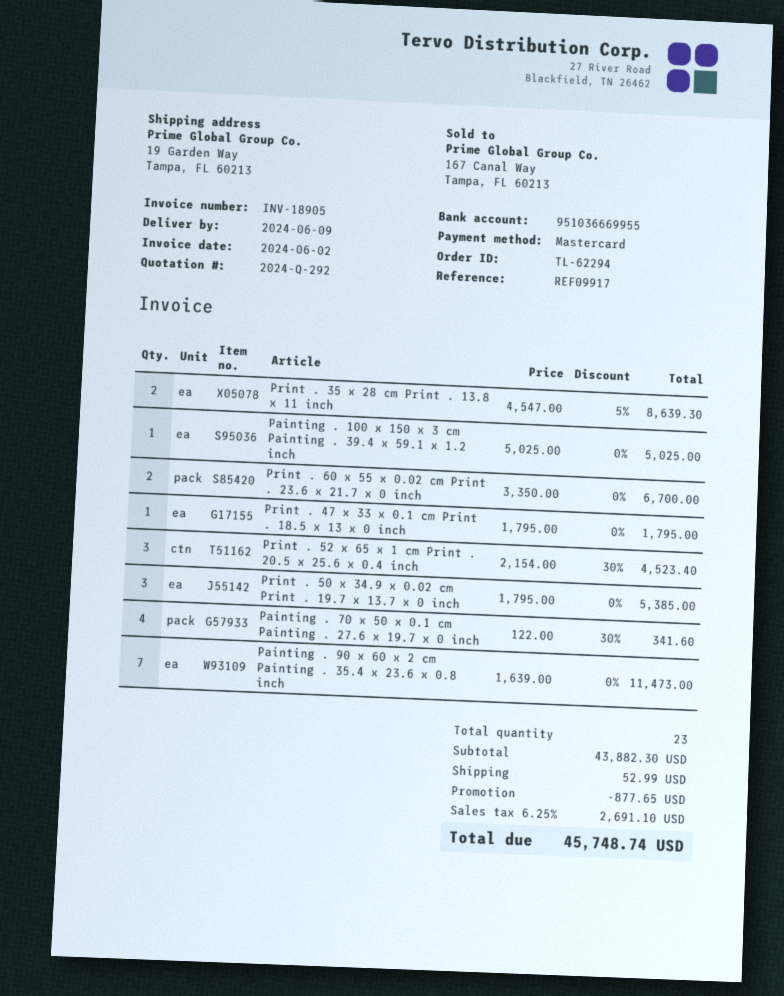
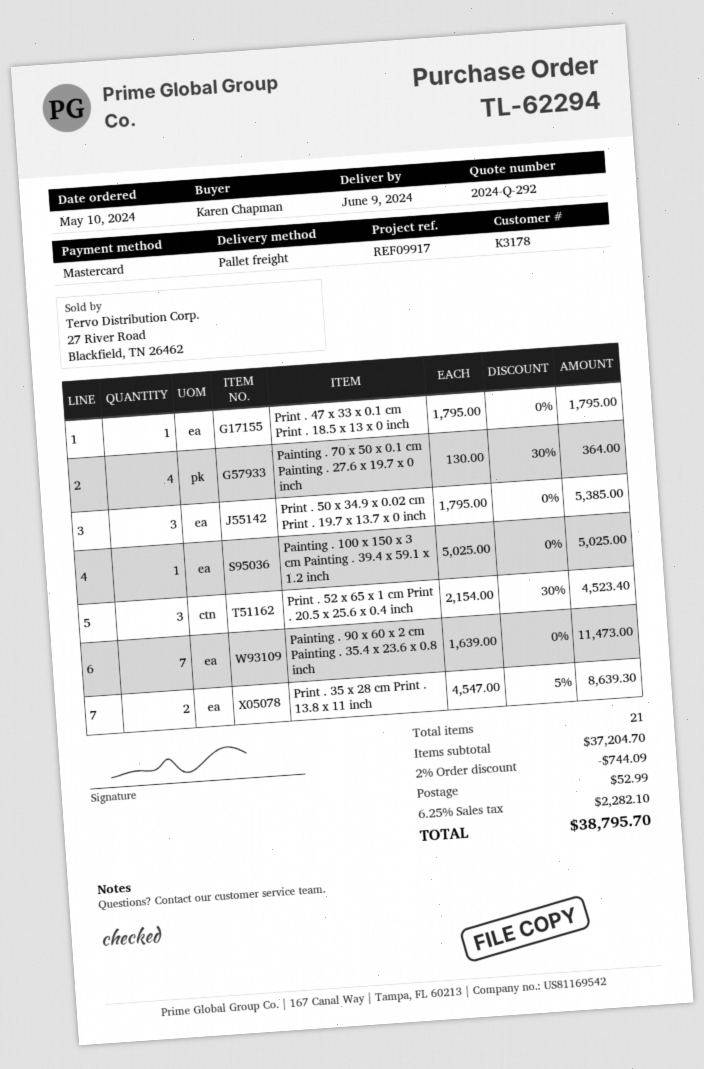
Print . 60 x 55 x 0.02 cm Print . 23.6 x 21.7 x 0 inch: 2 x 3350.00 = 6700.00 -> none
Painting . 70 x 50 x 0.1 cm Painting . 27.6 x 19.7 x 0 inch: 4 x 122.00 - 30% = 341.60 -> 4 x 130.00 - 30% = 364.00
total quantity: 23 -> 21
subtotal: 43882.30 -> 37204.70
discount: 877.65 -> 744.09
tax: 6.25% = 2691.10 -> 6.25% = 2282.10
total: 45748.74 -> 38795.70

